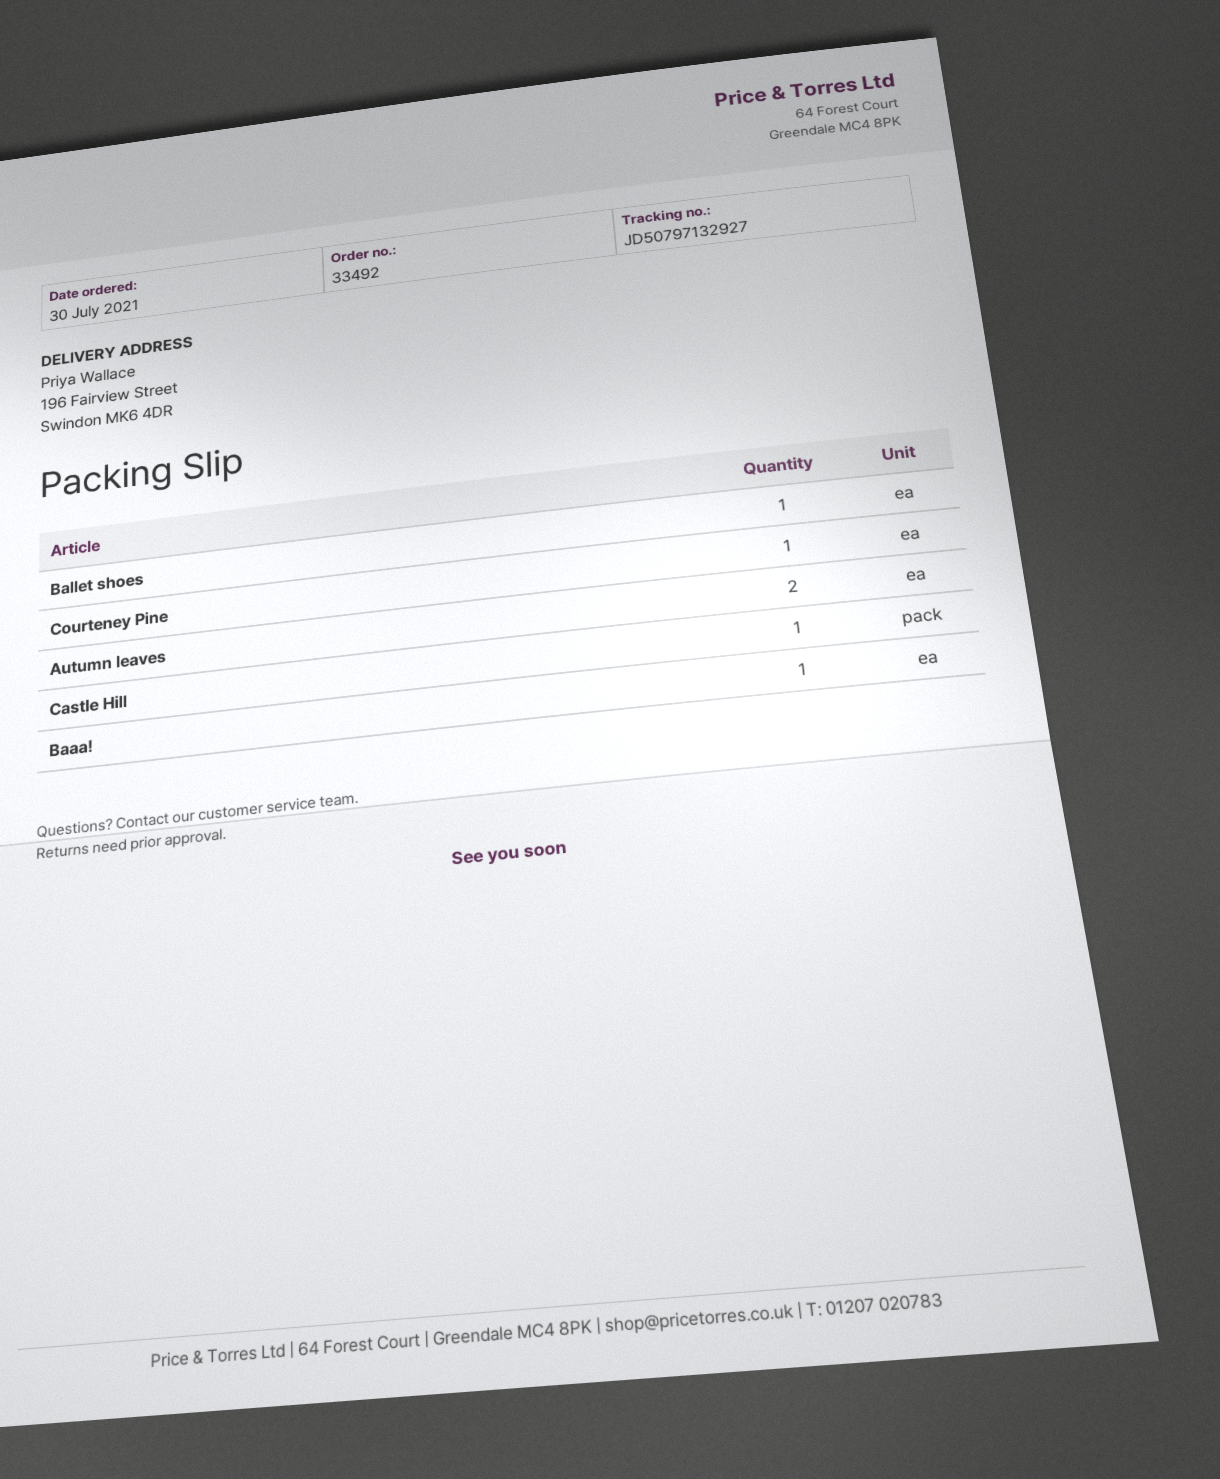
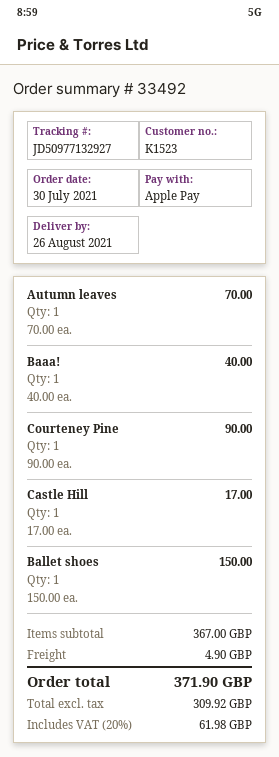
tracking number: JD50797132927 -> JD50977132927
Autumn leaves: 2 -> 1

